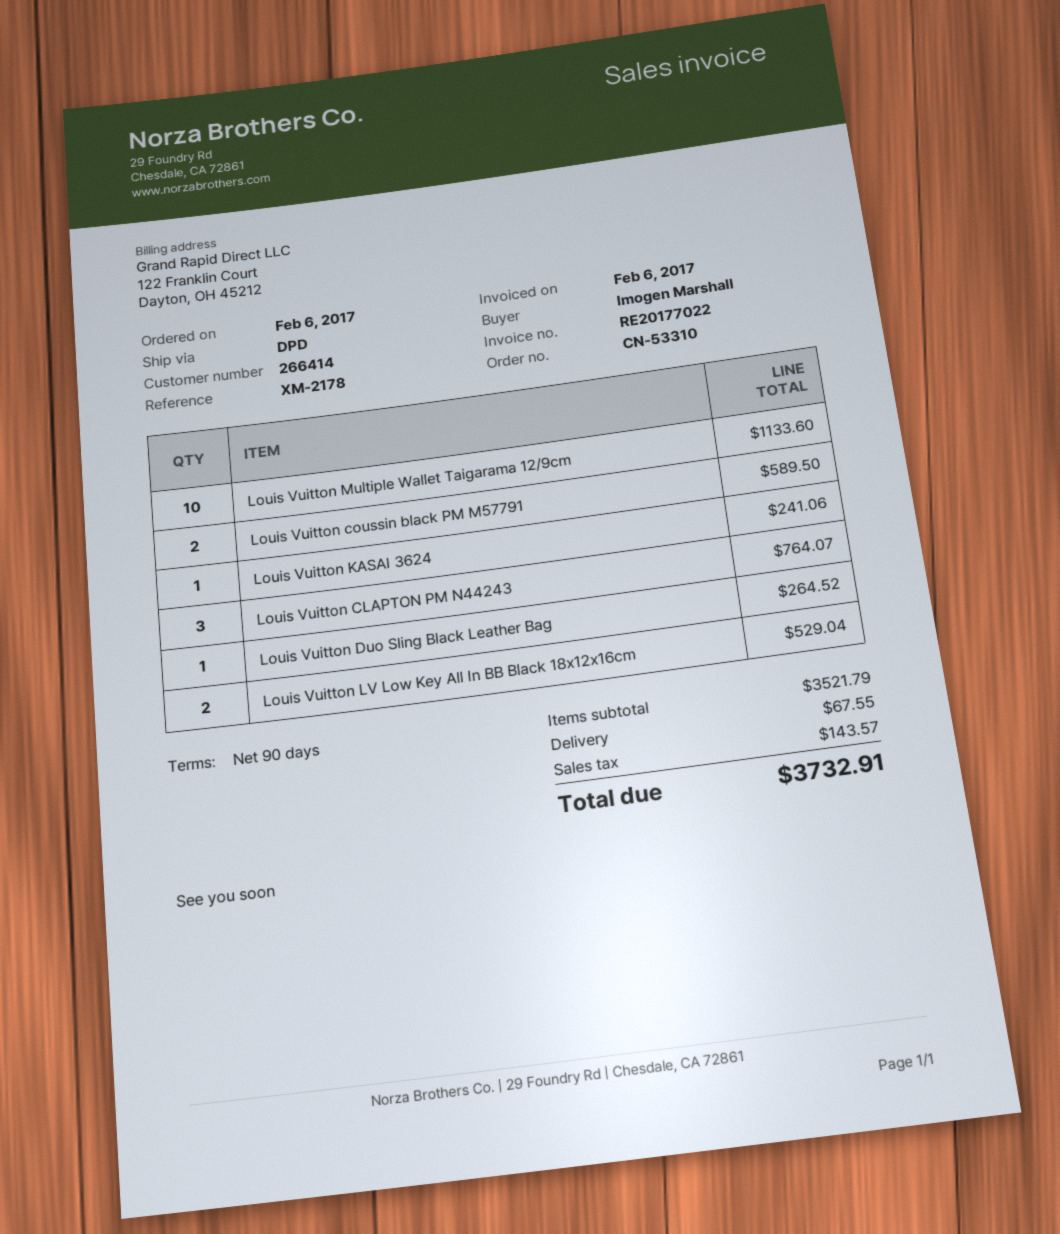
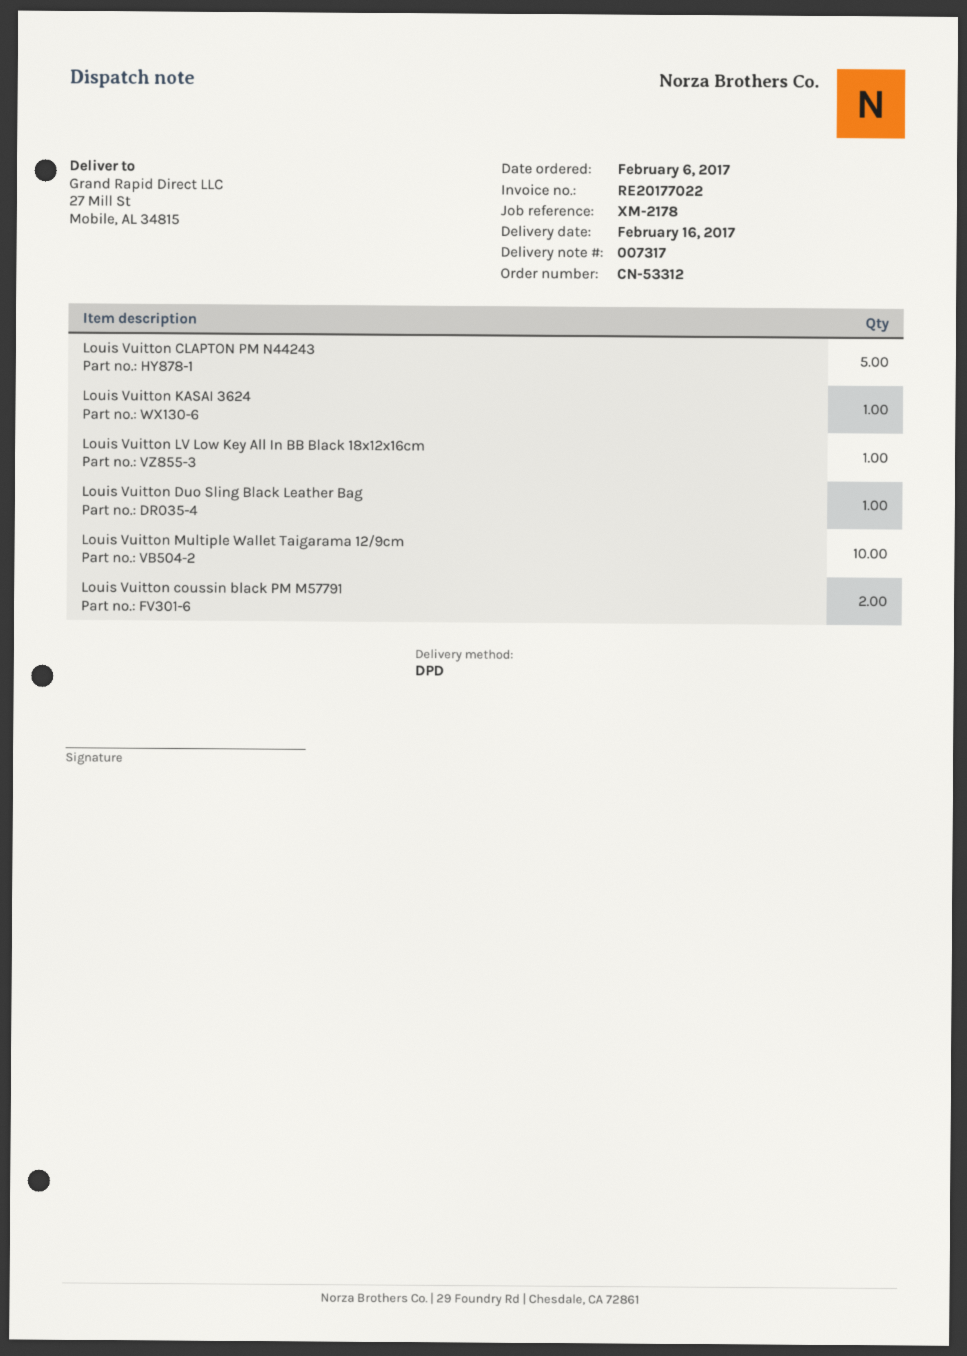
order number: CN-53310 -> CN-53312
Louis Vuitton CLAPTON PM N44243: 3 -> 5
Louis Vuitton LV Low Key All In BB Black 18x12x16cm: 2 -> 1

